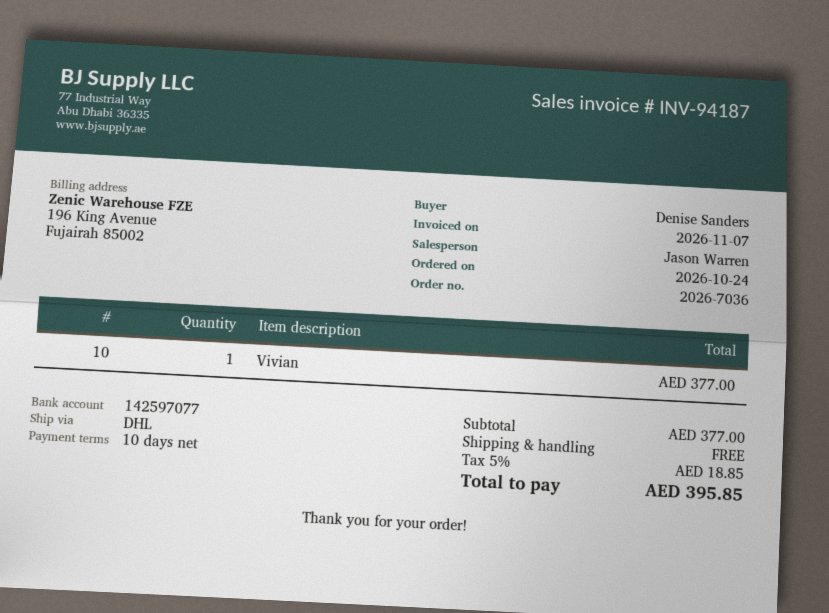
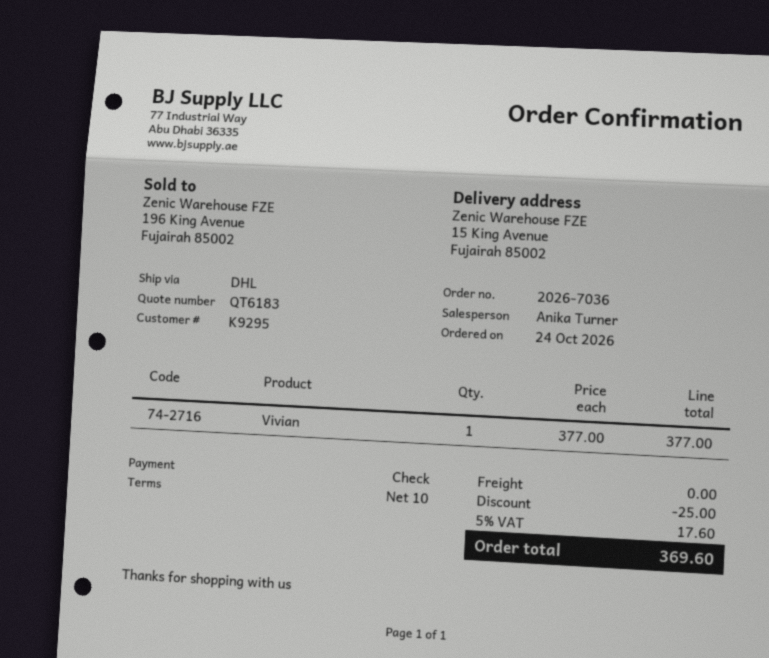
sales rep: Jason Warren -> Anika Turner
discount: none -> 25.00
tax: 5% = 18.85 -> 5% = 17.60
total: 395.85 -> 369.60

